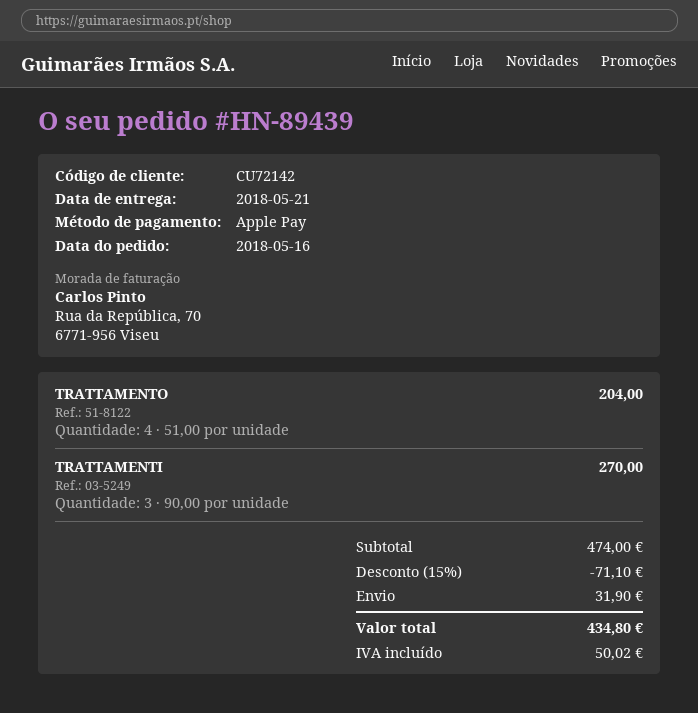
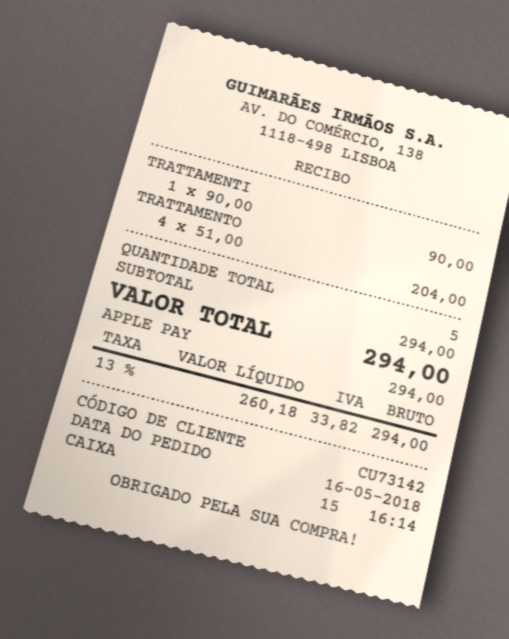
customer number: CU72142 -> CU73142
TRATTAMENTI: 3 x 90.00 = 270.00 -> 1 x 90.00 = 90.00
subtotal: 474.00 -> 294.00
discount: 15% = 71.10 -> none
shipping: 31.90 -> none
tax: 50.02 -> 33.82
total: 434.80 -> 294.00

